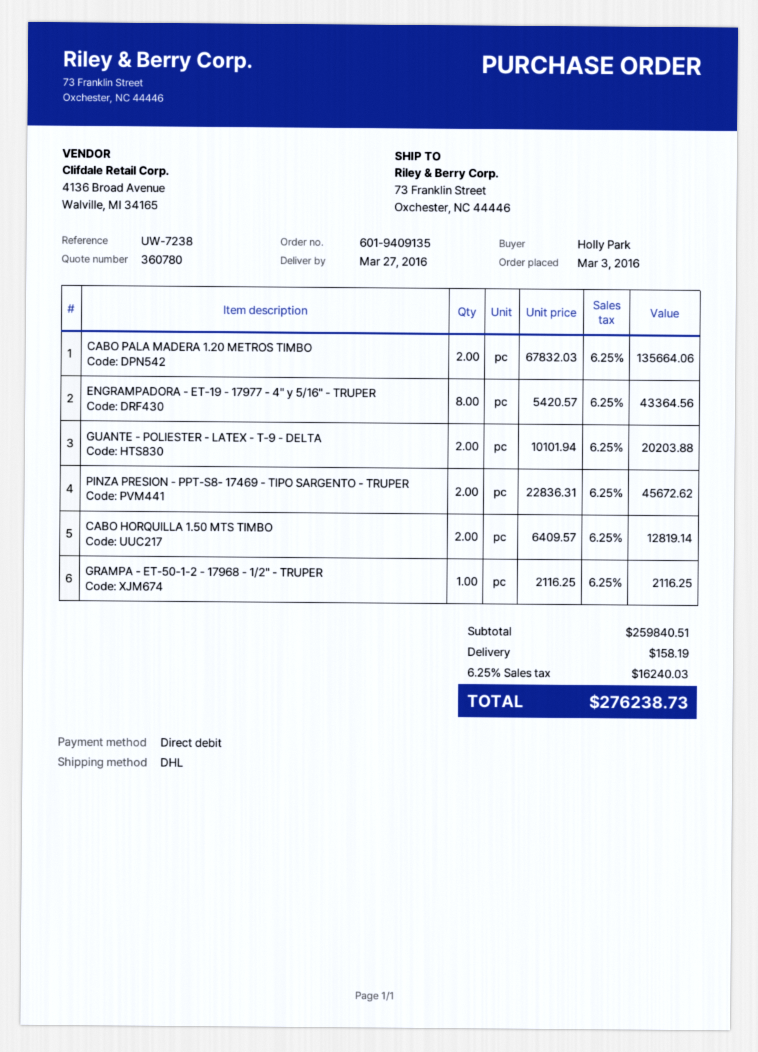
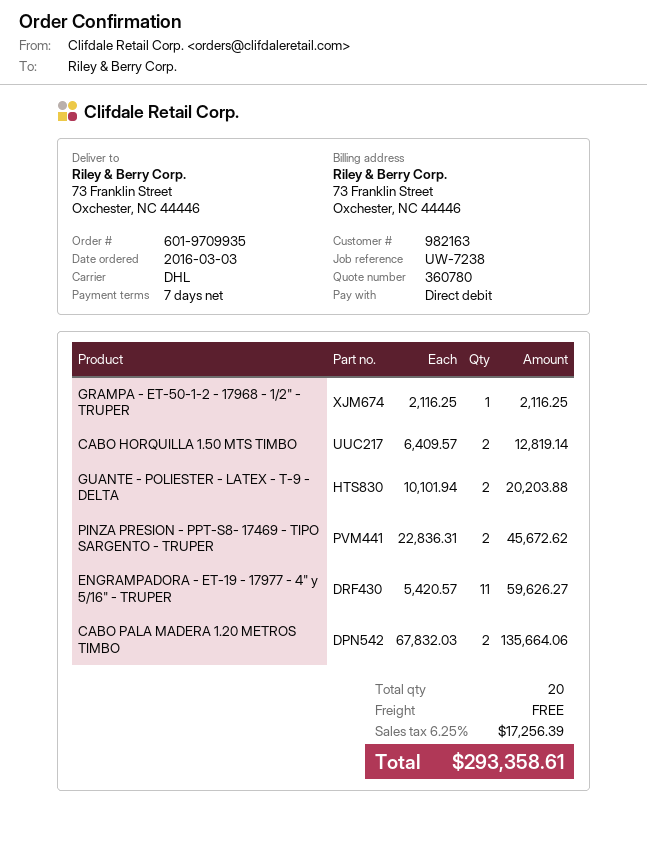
order number: 601-9409135 -> 601-9709935
ENGRAMPADORA - ET-19 - 17977 - 4" y 5/16" - TRUPER: 8 x 5420.57 = 43364.56 -> 11 x 5420.57 = 59626.27
shipping: 158.19 -> 0.00
tax: 6.25% = 16240.03 -> 6.25% = 17256.39
total: 276238.73 -> 293358.61

